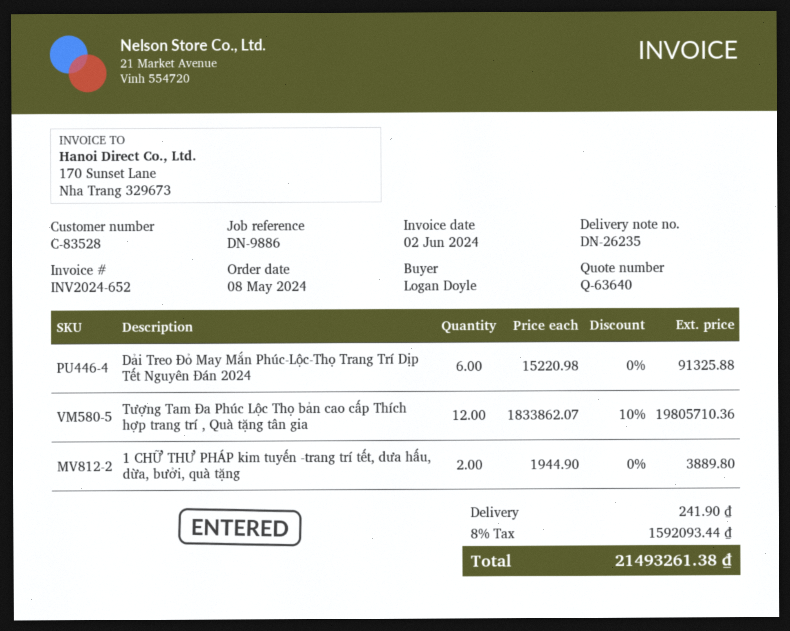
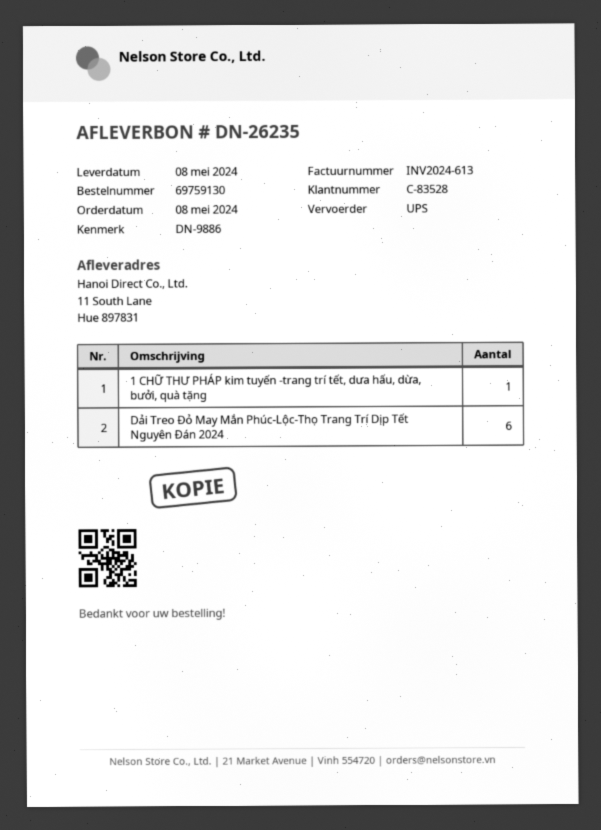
invoice number: INV2024-652 -> INV2024-613
Tượng Tam Đa Phúc Lộc Thọ bản cao cấp Thích hợp trang trí , Quà tặng tân gia: 12 -> none
1 CHỮ THƯ PHÁP kim tuyến -trang trí tết, dưa hấu, dừa, bưởi, quà tặng: 2 -> 1

